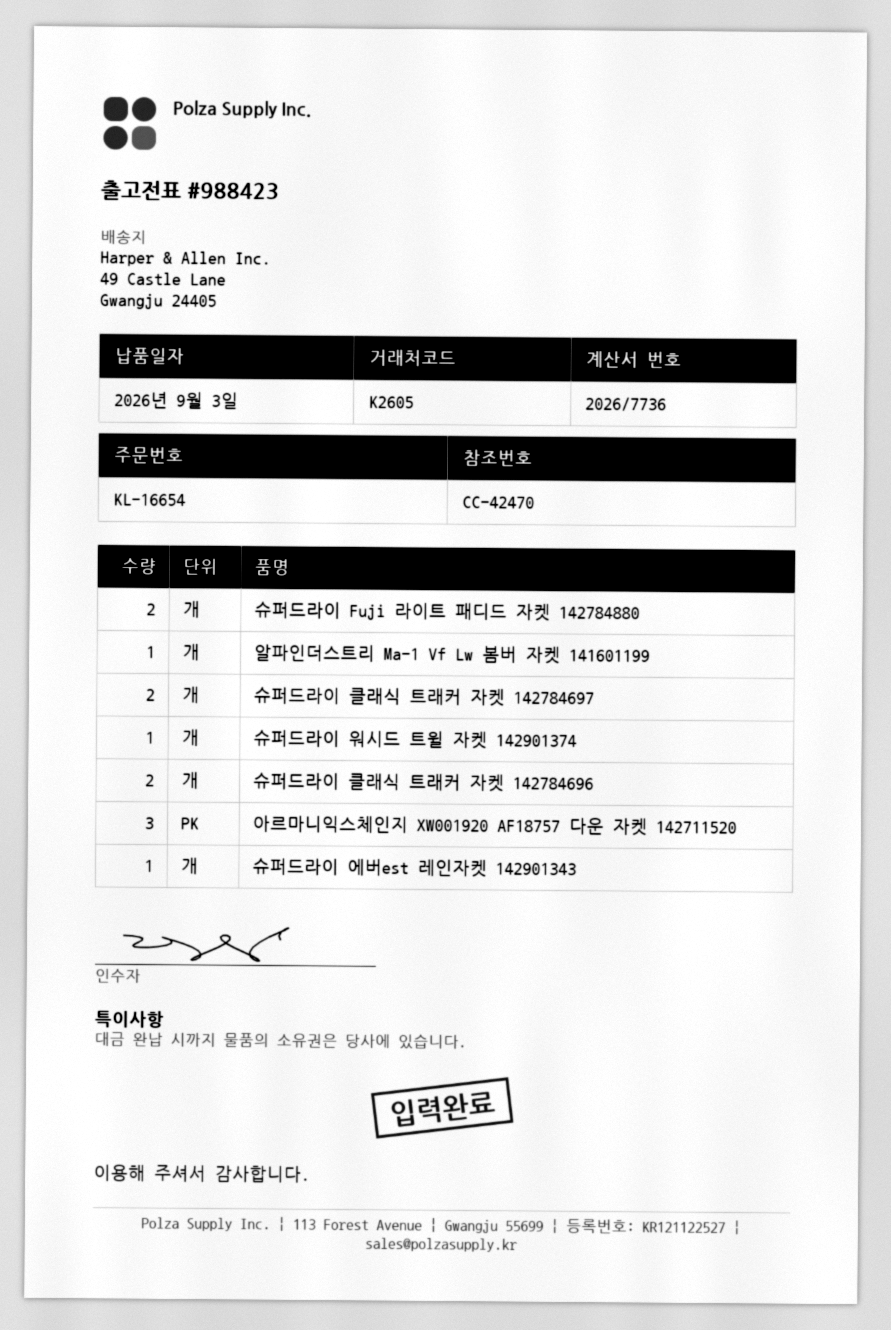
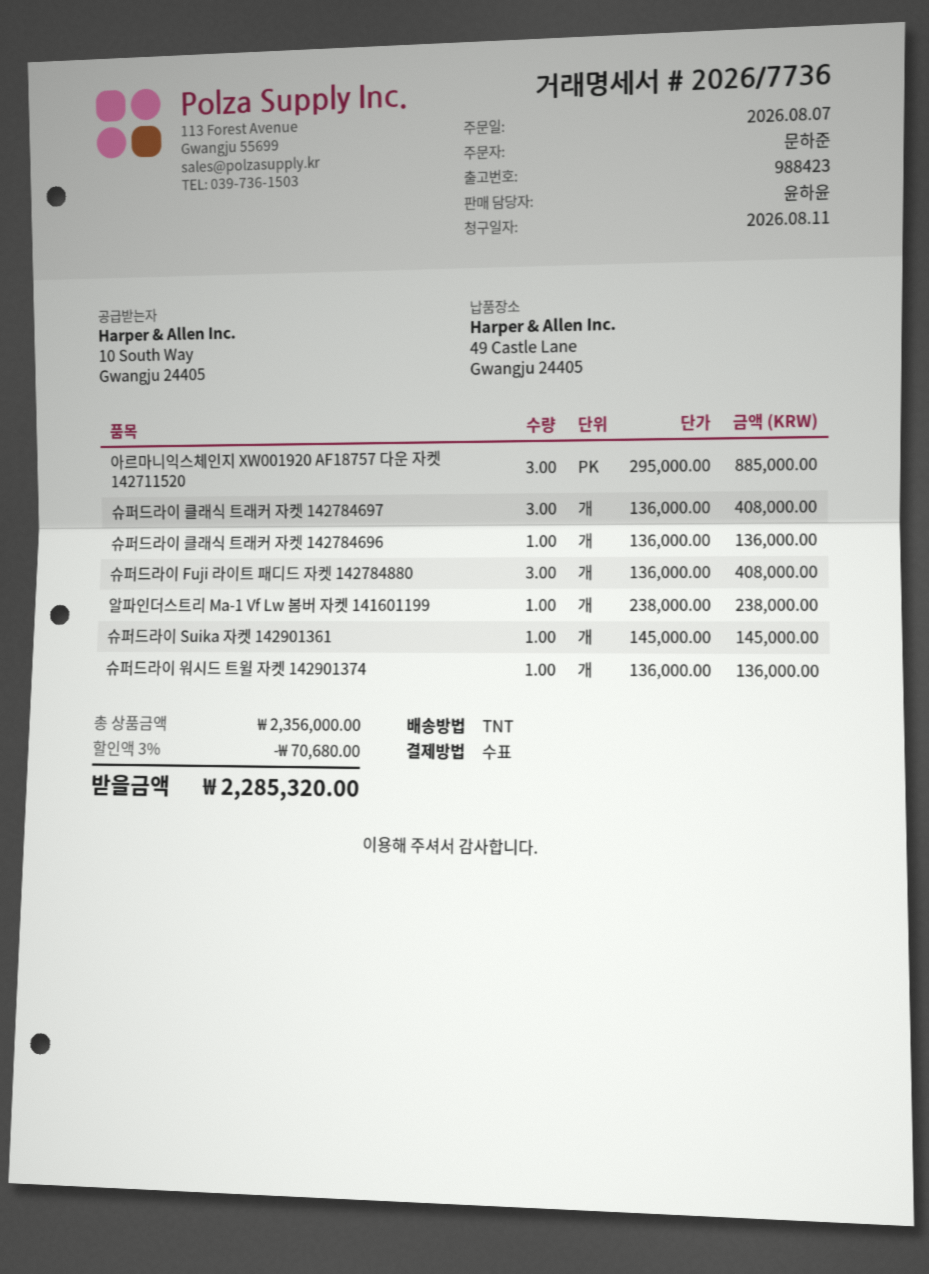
슈퍼드라이 Fuji 라이트 패디드 자켓 142784880: 2 -> 3
슈퍼드라이 클래식 트래커 자켓 142784697: 2 -> 3
슈퍼드라이 클래식 트래커 자켓 142784696: 2 -> 1
슈퍼드라이 에버est 레인자켓 142901343: 1 -> none
슈퍼드라이 Suika 자켓 142901361: none -> 1

